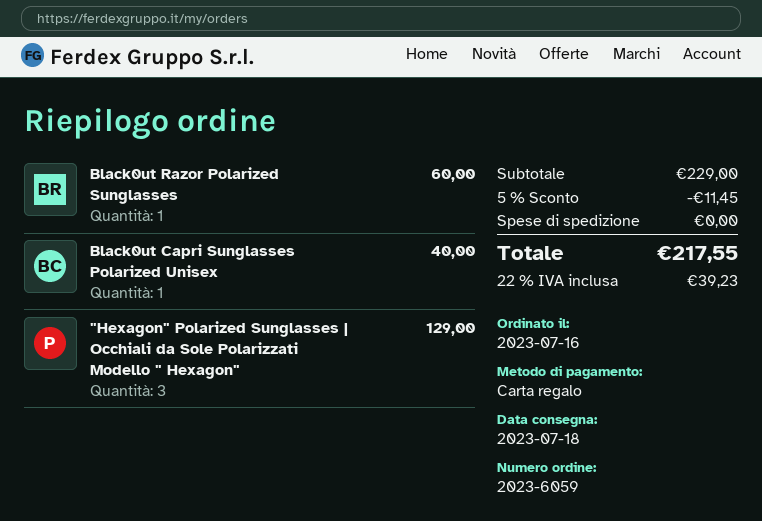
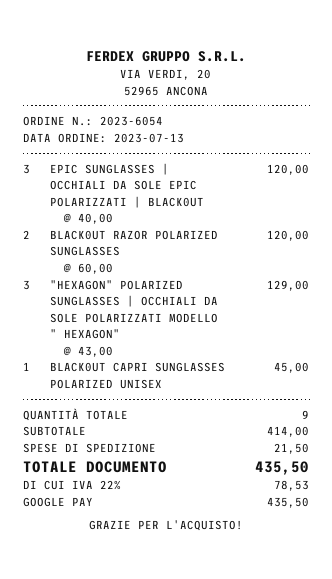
order number: 2023-6059 -> 2023-6054
order date: 2023-07-16 -> 2023-07-13
payment method: gift card -> Google Pay
Black0ut Razor Polarized Sunglasses: 1 for 60.00 -> 2 for 120.00
Black0ut Capri Sunglasses Polarized Unisex: 1 for 40.00 -> 1 for 45.00
EPIC SUNGLASSES | OCCHIALI DA SOLE EPIC POLARIZZATI | BLACK0UT: none -> 3 for 120.00
subtotal: 229.00 -> 414.00
discount: 5% = 11.45 -> none
shipping: 0.00 -> 21.50
tax: 22% = 39.23 -> 22% = 78.53
total: 217.55 -> 435.50

